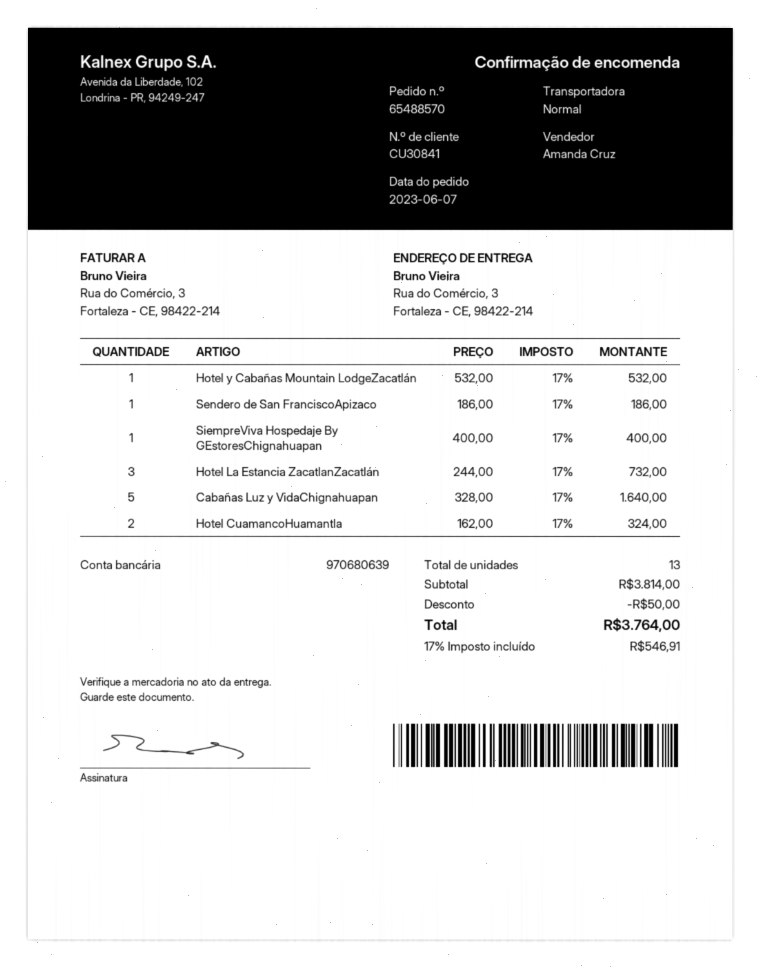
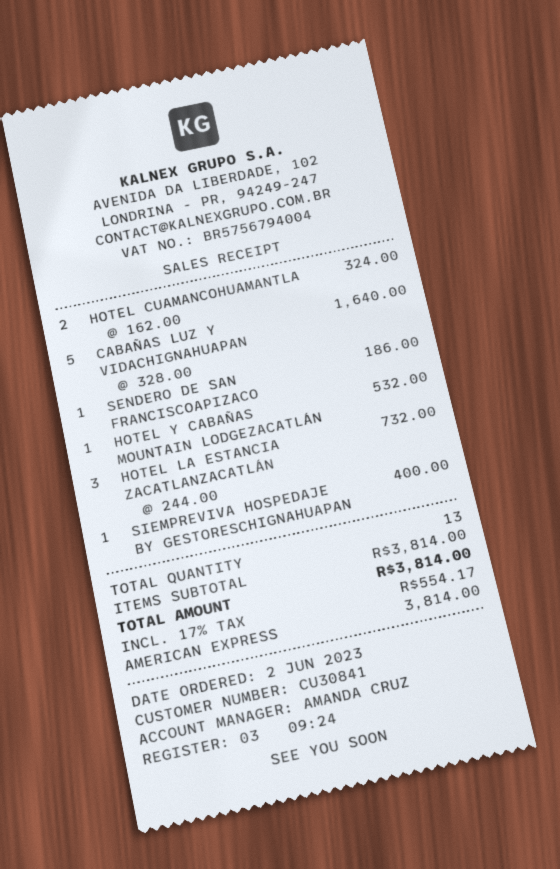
order date: 2023-06-07 -> 2023-06-02
discount: 50.00 -> none
tax: 17% = 546.91 -> 17% = 554.17
total: 3764.00 -> 3814.00

